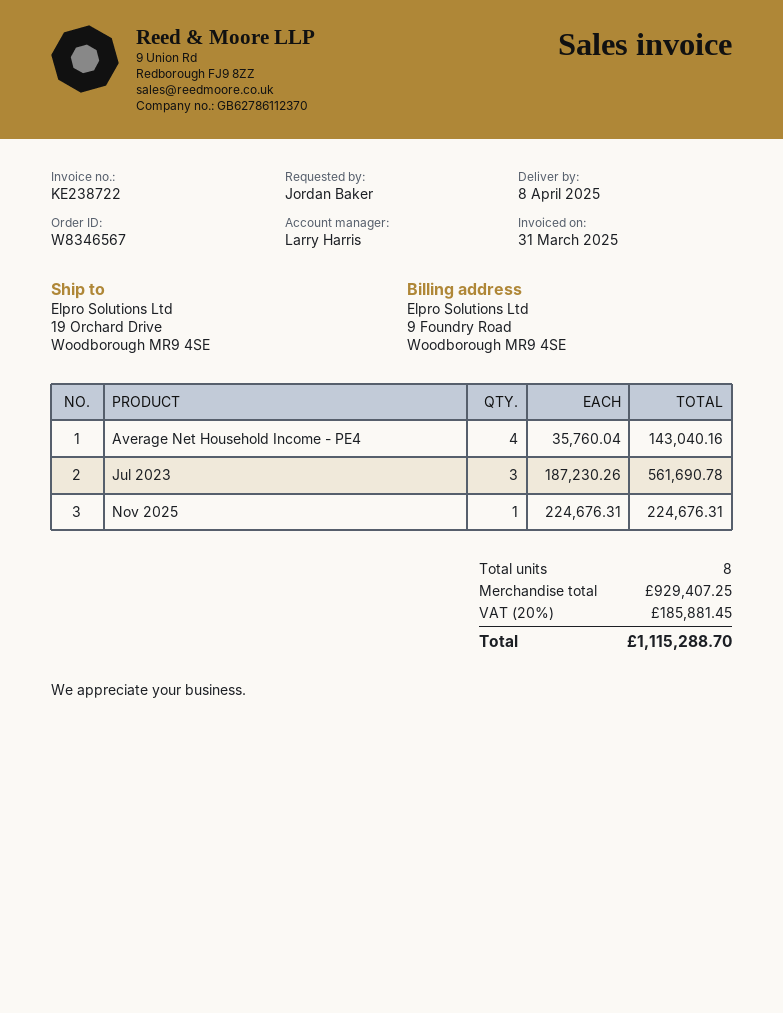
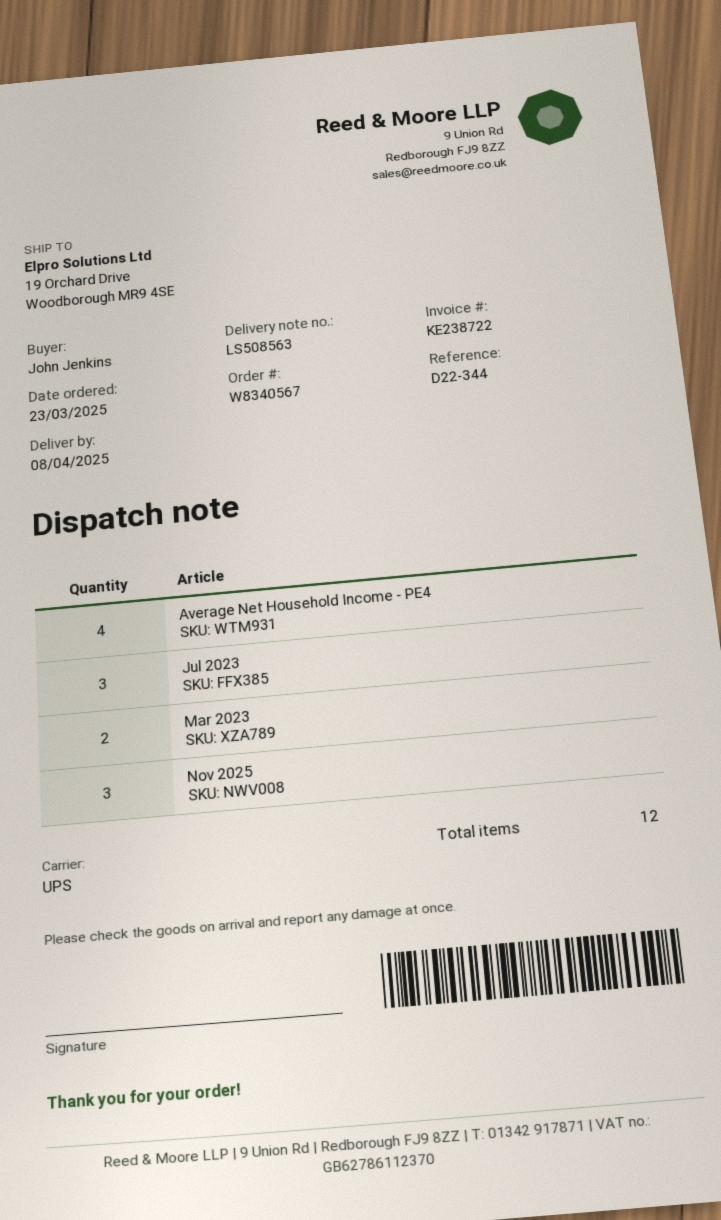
order number: W8346567 -> W8340567
ordered by: Jordan Baker -> John Jenkins
Nov 2025: 1 -> 3
Mar 2023: none -> 2
total quantity: 8 -> 12

